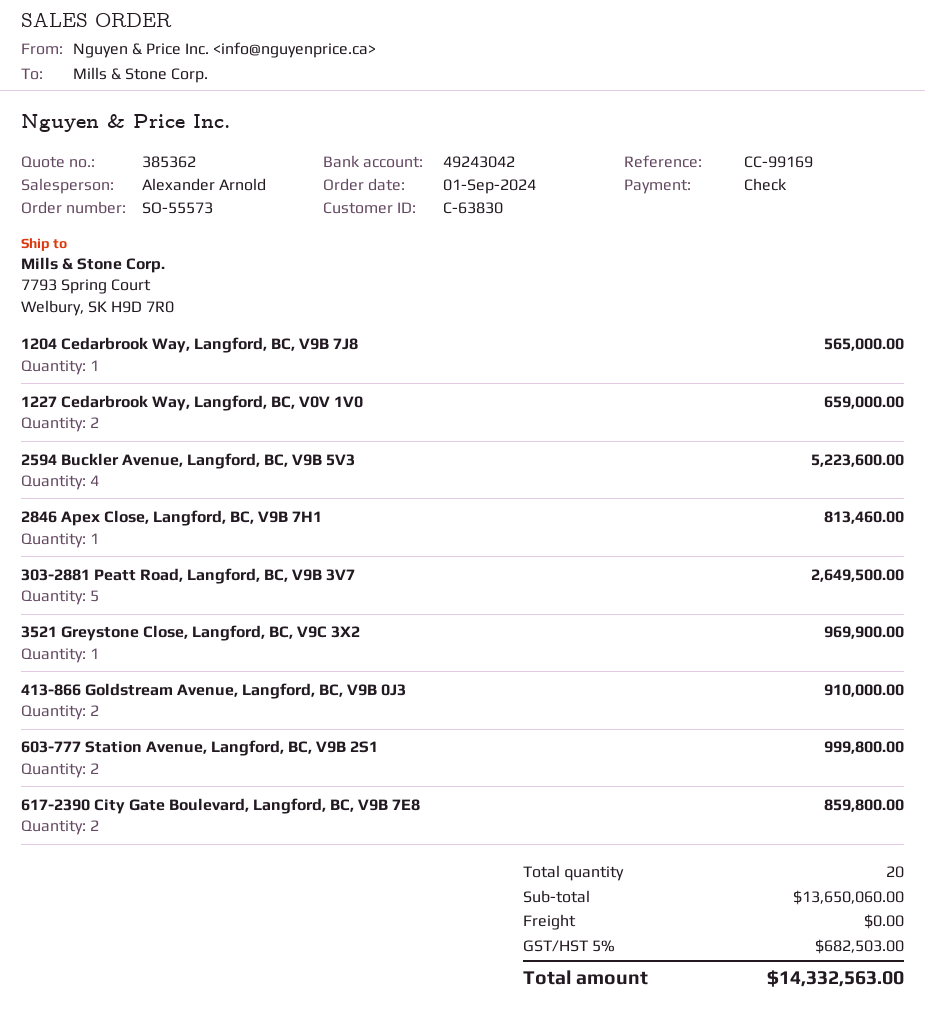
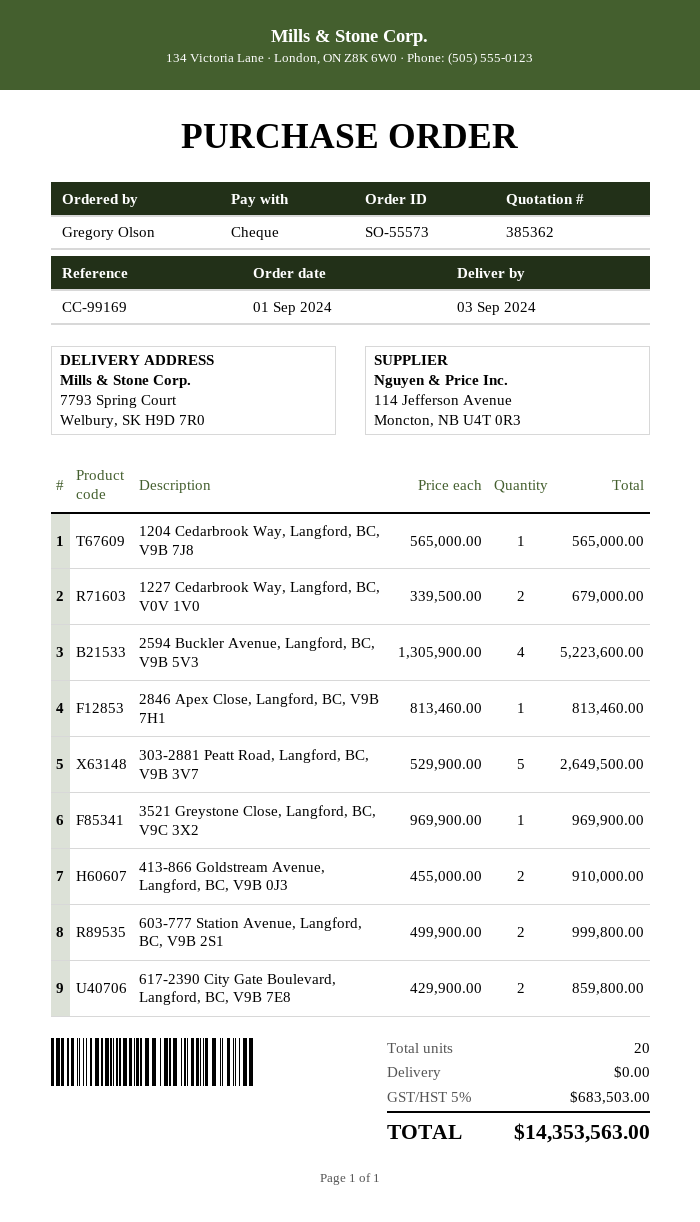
1227 Cedarbrook Way, Langford, BC, V0V 1V0: 2 for 659000.00 -> 2 for 679000.00
tax: 5% = 682503.00 -> 5% = 683503.00
total: 14332563.00 -> 14353563.00

